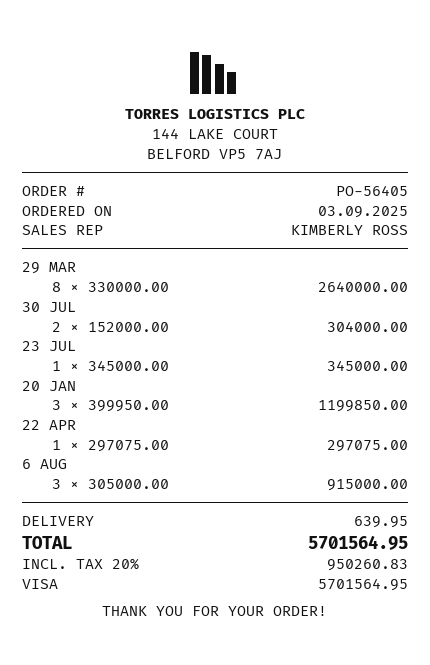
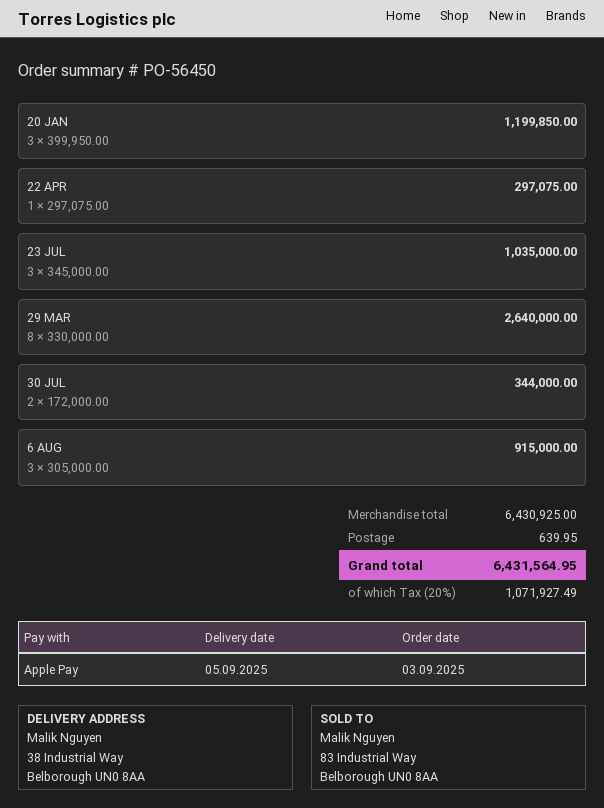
order number: PO-56405 -> PO-56450
payment method: Visa -> Apple Pay
30 JUL: 2 x 152000.00 = 304000.00 -> 2 x 172000.00 = 344000.00
23 JUL: 1 x 345000.00 = 345000.00 -> 3 x 345000.00 = 1035000.00
tax: 20% = 950260.83 -> 20% = 1071927.49
total: 5701564.95 -> 6431564.95

